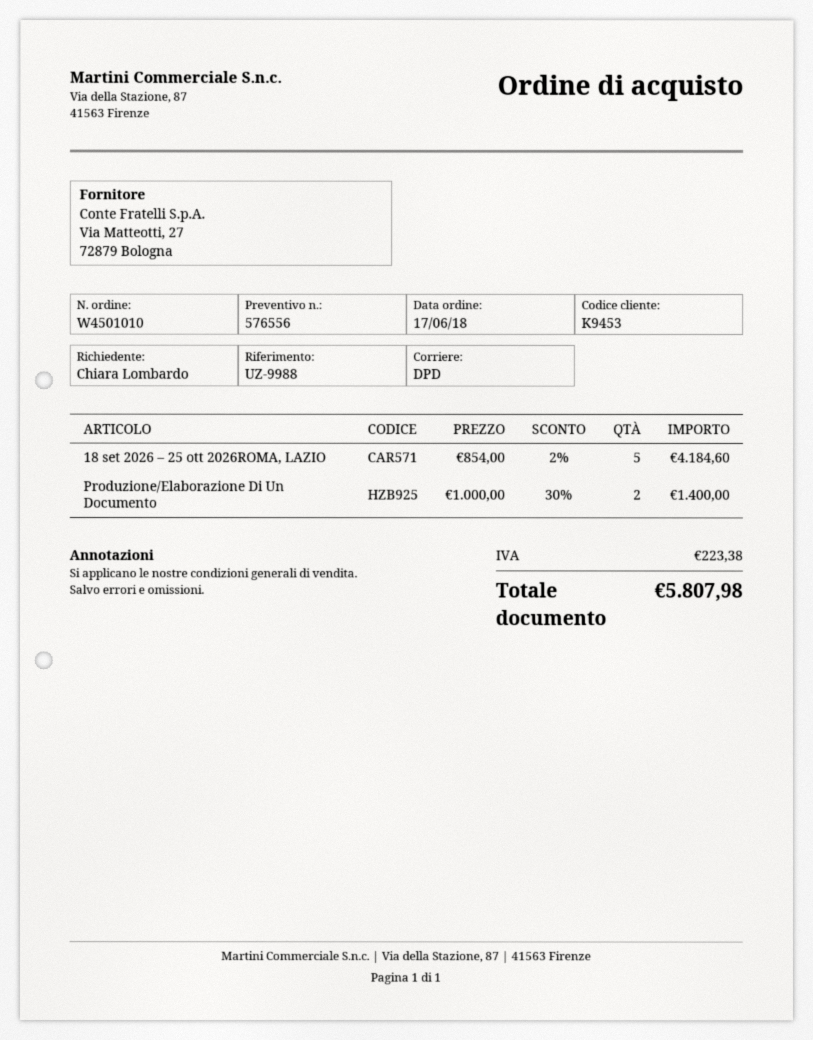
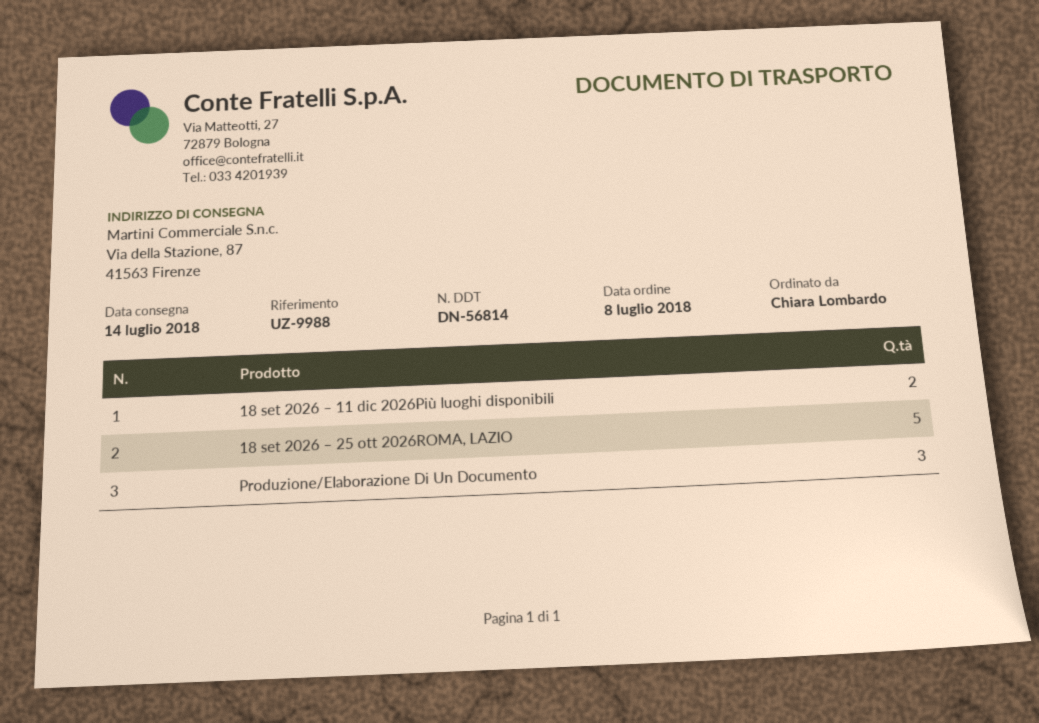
order date: 2018-06-17 -> 2018-07-08
Produzione/Elaborazione Di Un Documento: 2 -> 3
18 set 2026 – 11 dic 2026Più luoghi disponibili: none -> 2

